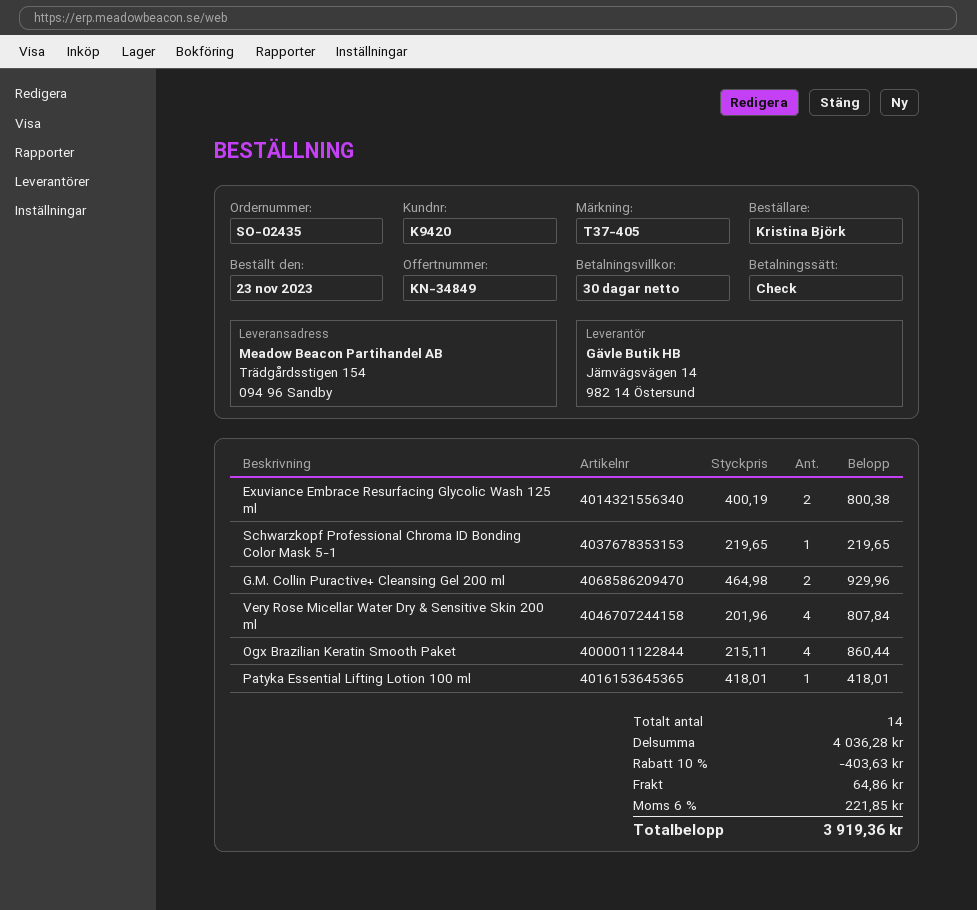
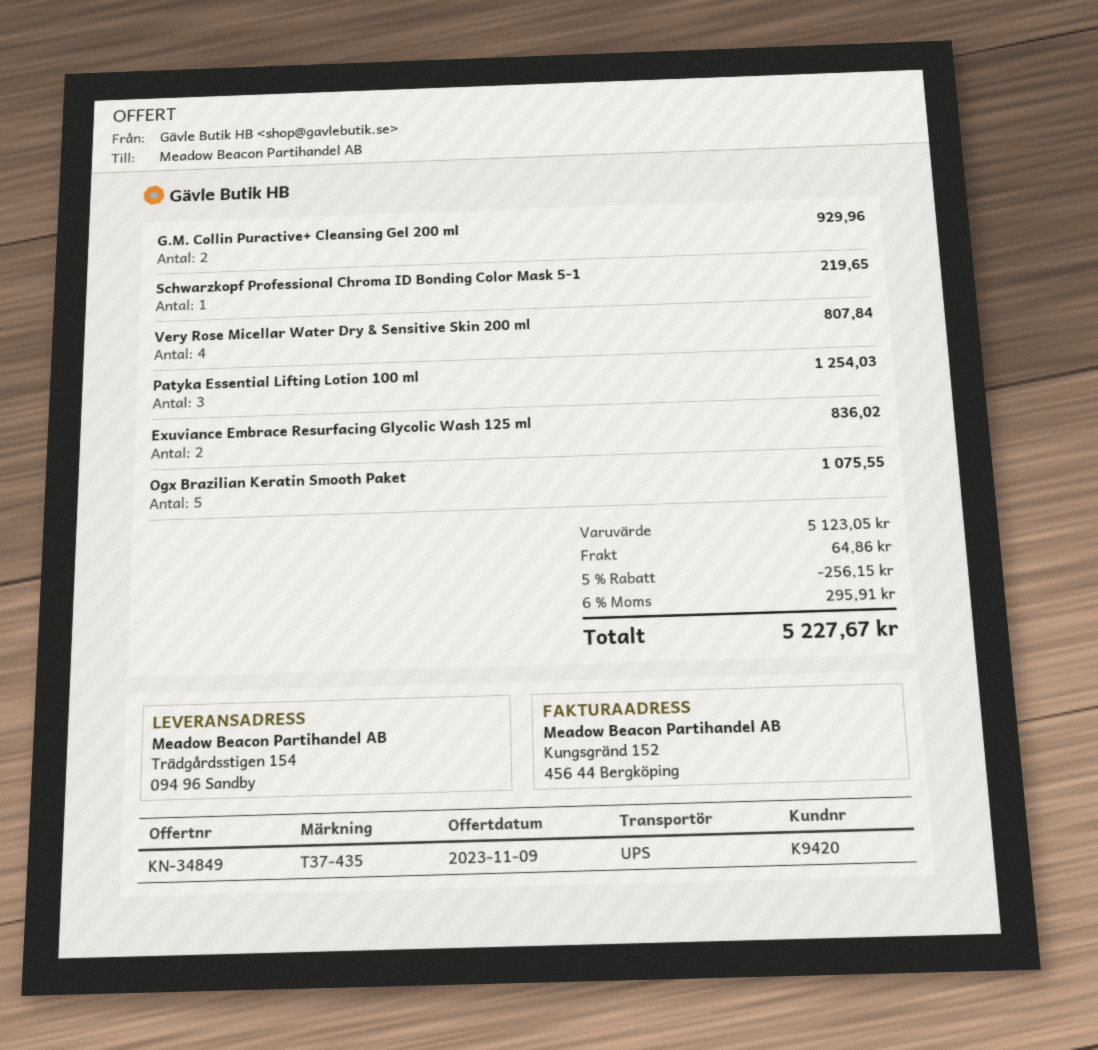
reference: T37-405 -> T37-435
Exuviance Embrace Resurfacing Glycolic Wash 125 ml: 2 for 800.38 -> 2 for 836.02
Ogx Brazilian Keratin Smooth Paket: 4 for 860.44 -> 5 for 1075.55
Patyka Essential Lifting Lotion 100 ml: 1 for 418.01 -> 3 for 1254.03
subtotal: 4036.28 -> 5123.05
discount: 10% = 403.63 -> 5% = 256.15
tax: 6% = 221.85 -> 6% = 295.91
total: 3919.36 -> 5227.67

